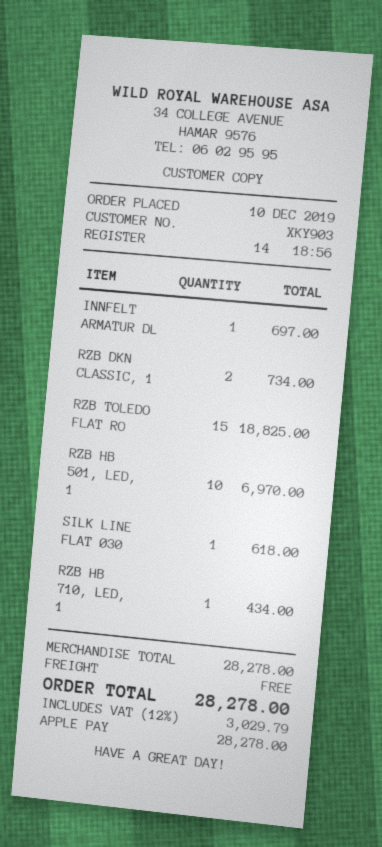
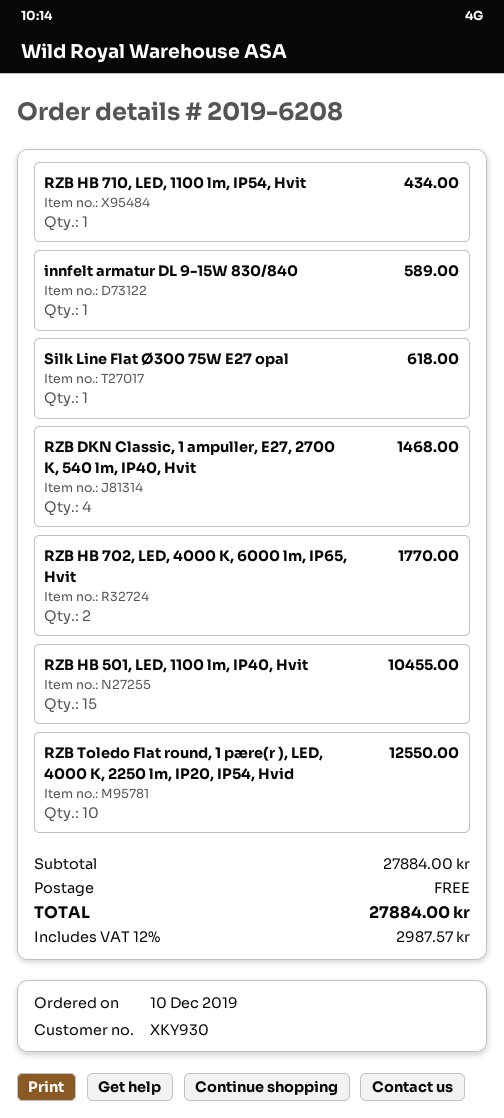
customer number: XKY903 -> XKY930
INNFELT ARMATUR DL: 1 for 697.00 -> 1 for 589.00
RZB DKN CLASSIC, 1: 2 for 734.00 -> 4 for 1468.00
RZB TOLEDO FLAT RO: 15 for 18825.00 -> 10 for 12550.00
RZB HB 501, LED, 1: 10 for 6970.00 -> 15 for 10455.00
RZB HB 702, LED, 4000 K, 6000 lm, IP65, Hvit: none -> 2 for 1770.00
subtotal: 28278.00 -> 27884.00
tax: 12% = 3029.79 -> 12% = 2987.57
total: 28278.00 -> 27884.00

